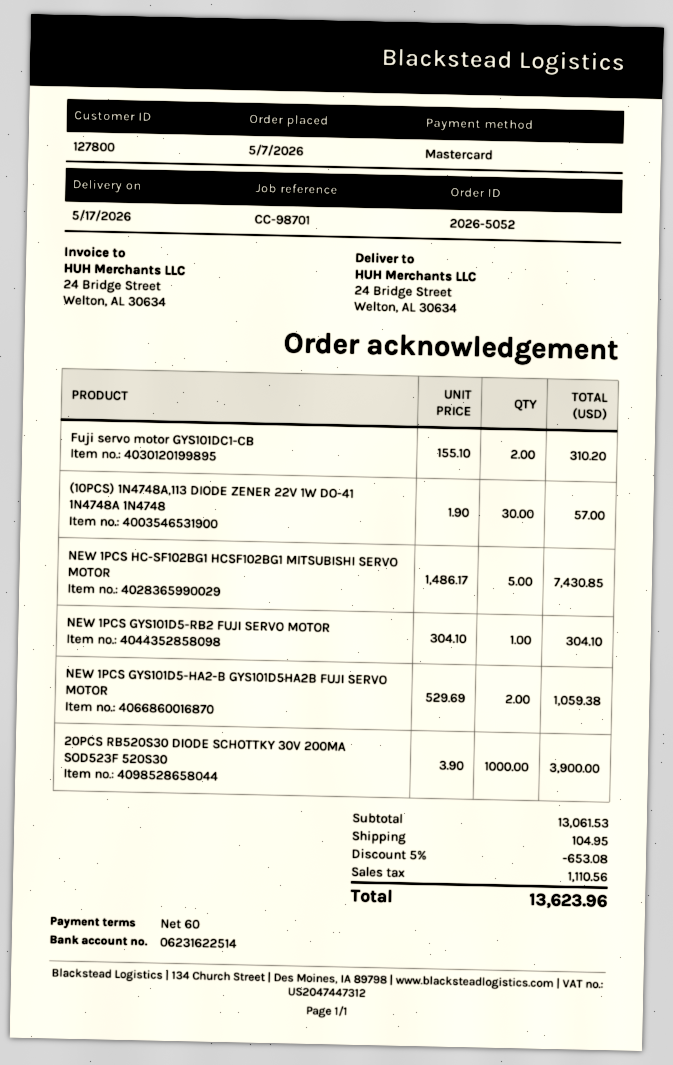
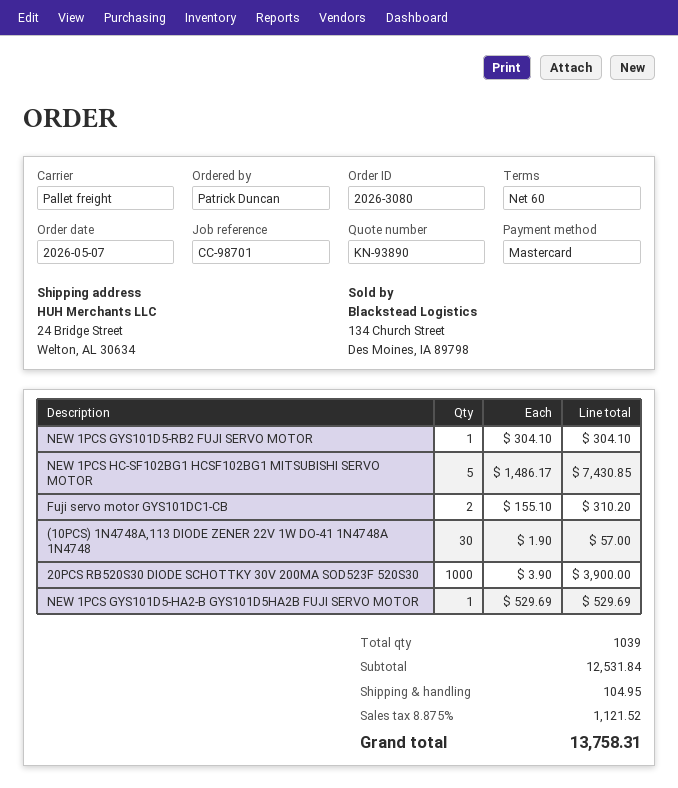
order number: 2026-5052 -> 2026-3080
NEW 1PCS GYS101D5-HA2-B GYS101D5HA2B FUJI SERVO MOTOR: 2 x 529.69 = 1059.38 -> 1 x 529.69 = 529.69
subtotal: 13061.53 -> 12531.84
discount: 5% = 653.08 -> none
tax: 1110.56 -> 1121.52
total: 13623.96 -> 13758.31

